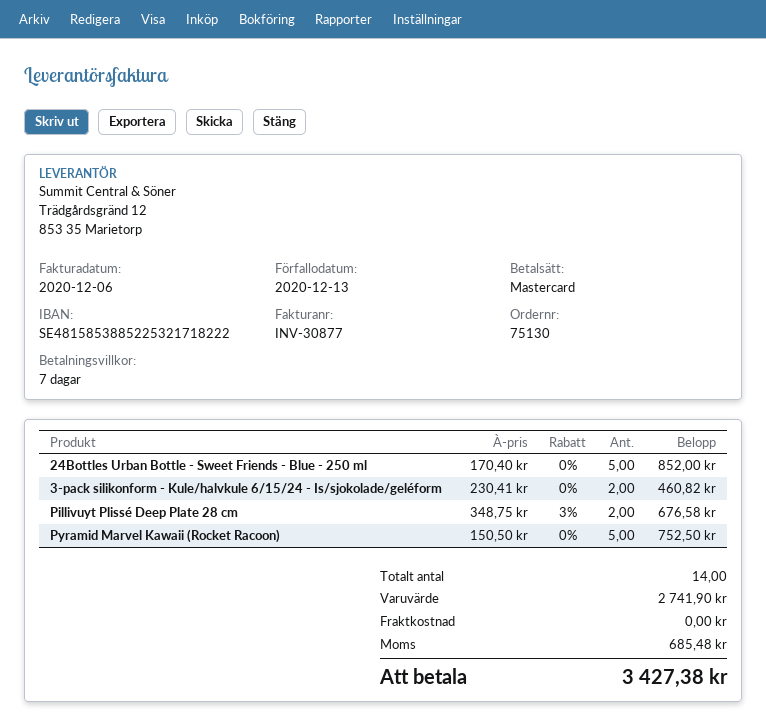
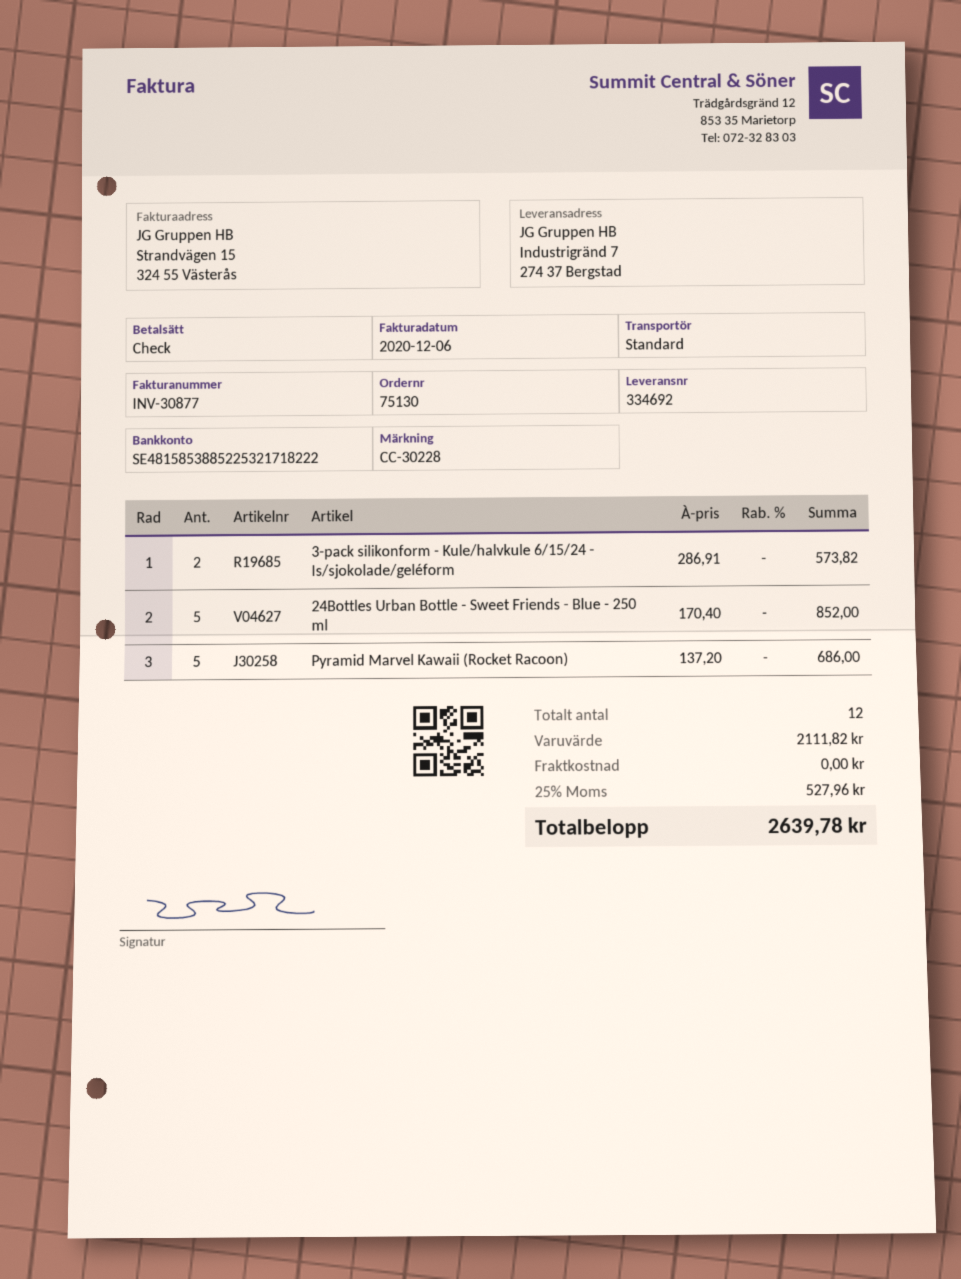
payment method: Mastercard -> cheque
3-pack silikonform - Kule/halvkule 6/15/24 - Is/sjokolade/geléform: 2 x 230.41 = 460.82 -> 2 x 286.91 = 573.82
Pillivuyt Plissé Deep Plate 28 cm: 2 x 348.75 - 3% = 676.58 -> none
Pyramid Marvel Kawaii (Rocket Racoon): 5 x 150.50 = 752.50 -> 5 x 137.20 = 686.00
total quantity: 14 -> 12
subtotal: 2741.90 -> 2111.82
tax: 685.48 -> 527.96
total: 3427.38 -> 2639.78

